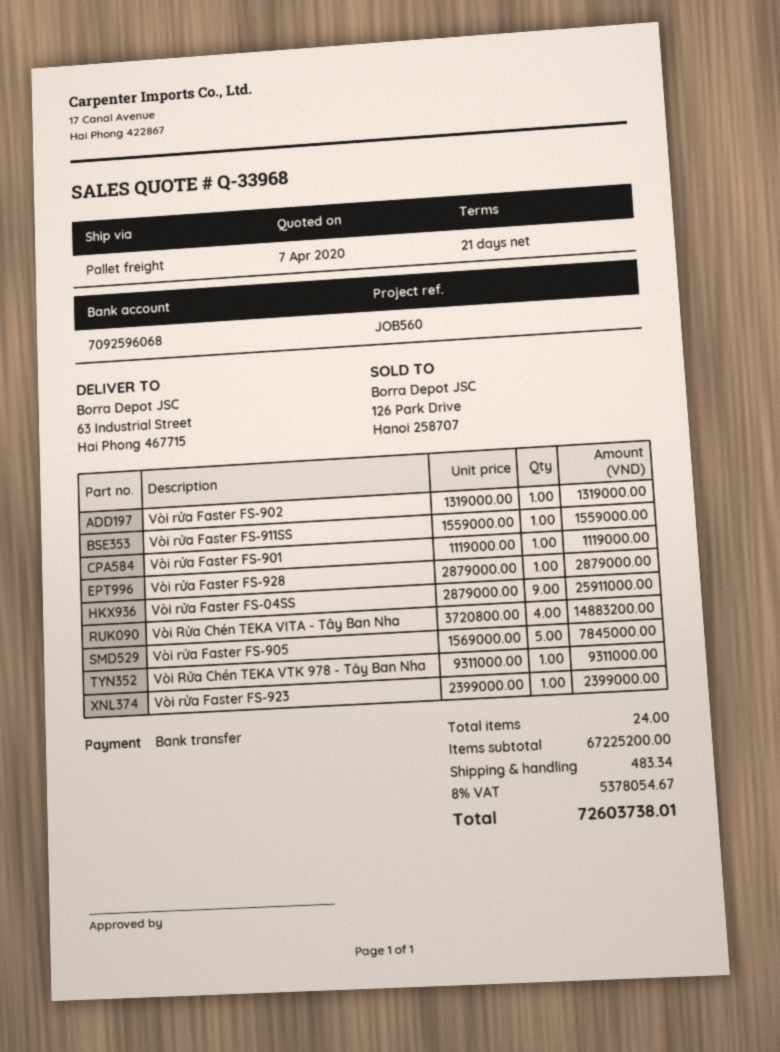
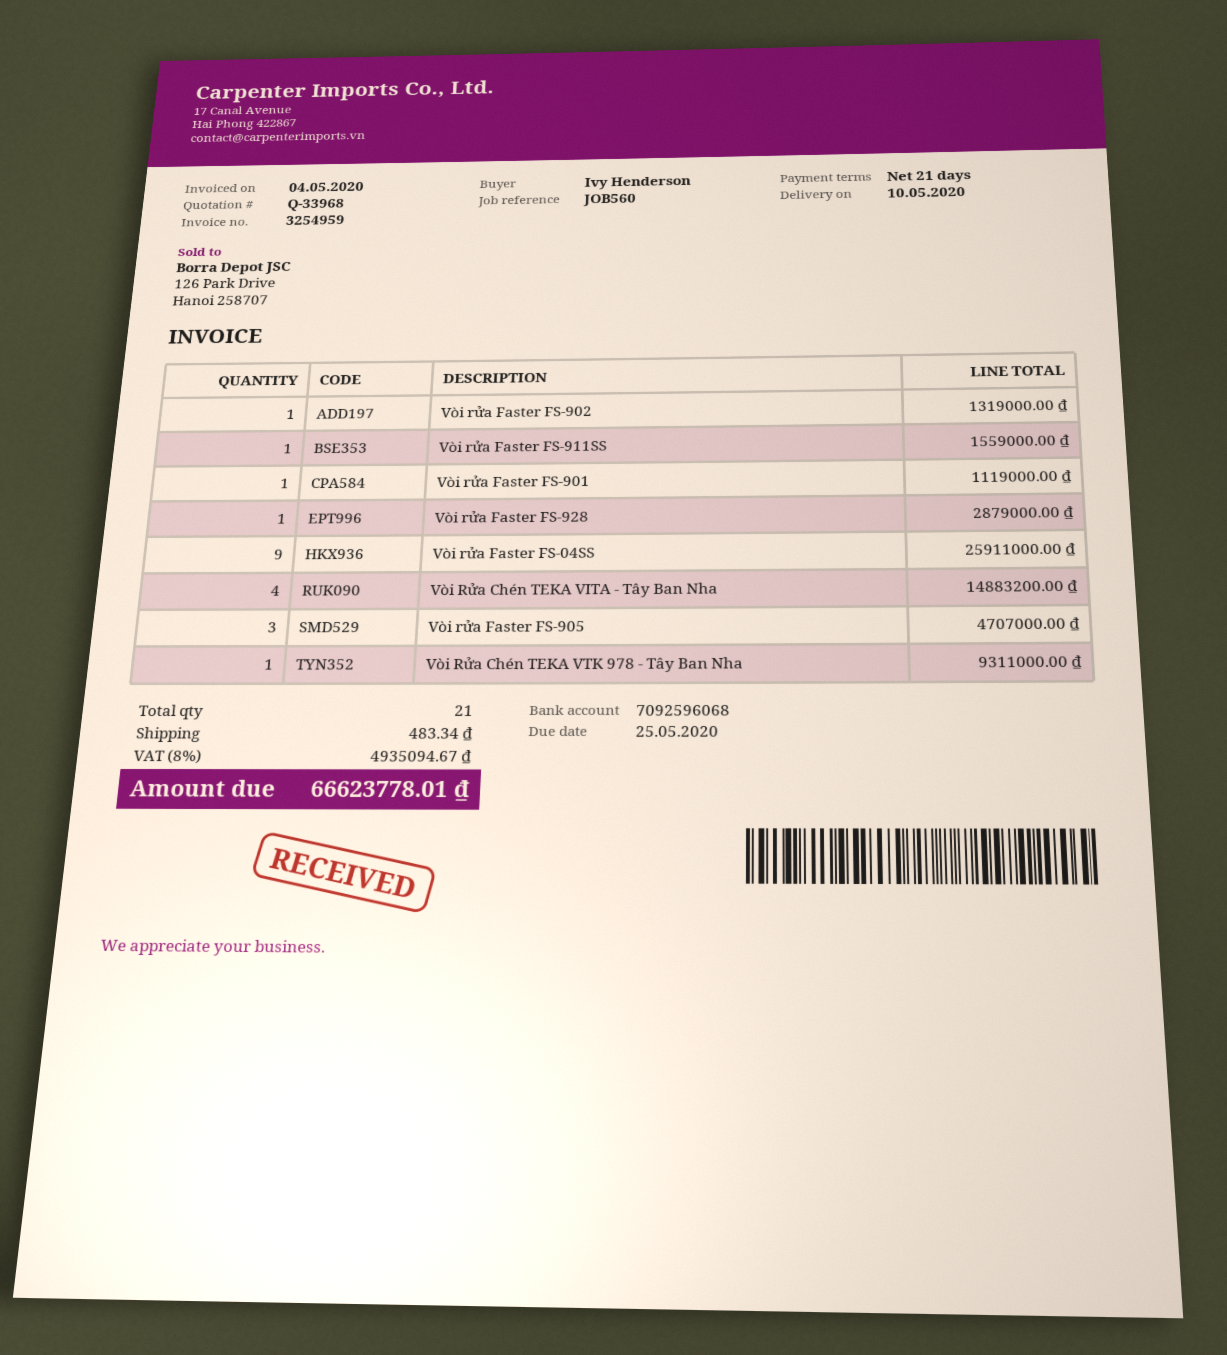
Vòi rửa Faster FS-905: 5 for 7845000.00 -> 3 for 4707000.00
Vòi rửa Faster FS-923: 1 for 2399000.00 -> none
total quantity: 24 -> 21
tax: 8% = 5378054.67 -> 8% = 4935094.67
total: 72603738.01 -> 66623778.01

